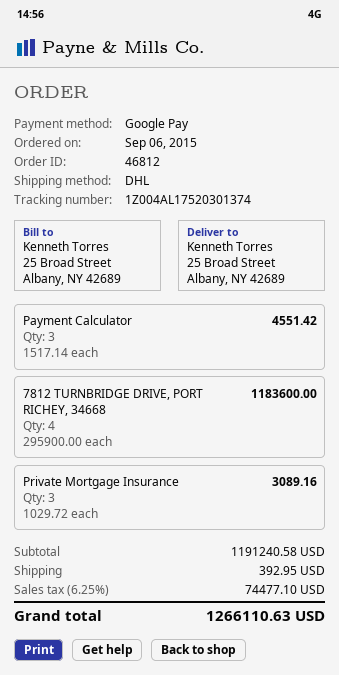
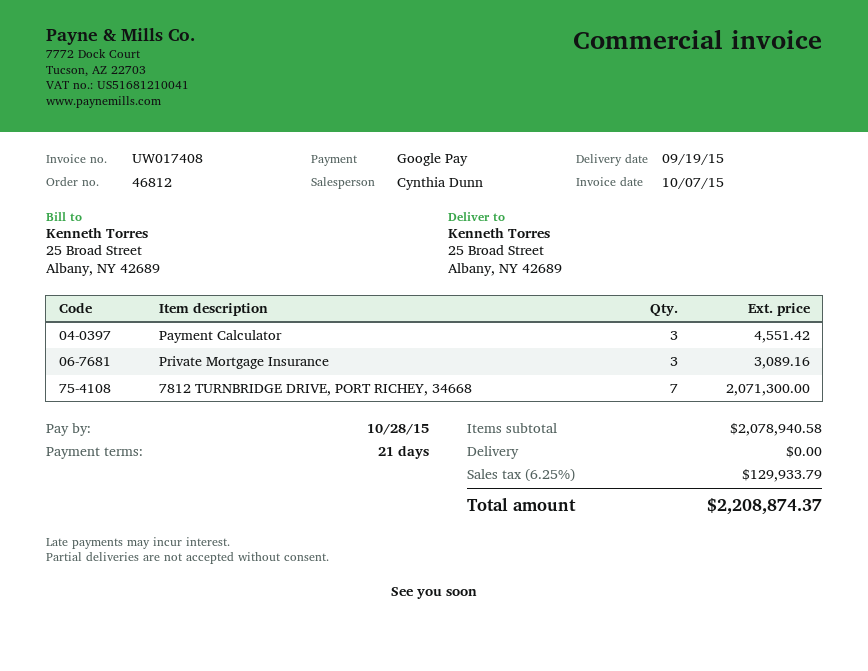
7812 TURNBRIDGE DRIVE, PORT RICHEY, 34668: 4 for 1183600.00 -> 7 for 2071300.00
subtotal: 1191240.58 -> 2078940.58
shipping: 392.95 -> 0.00
tax: 6.25% = 74477.10 -> 6.25% = 129933.79
total: 1266110.63 -> 2208874.37

